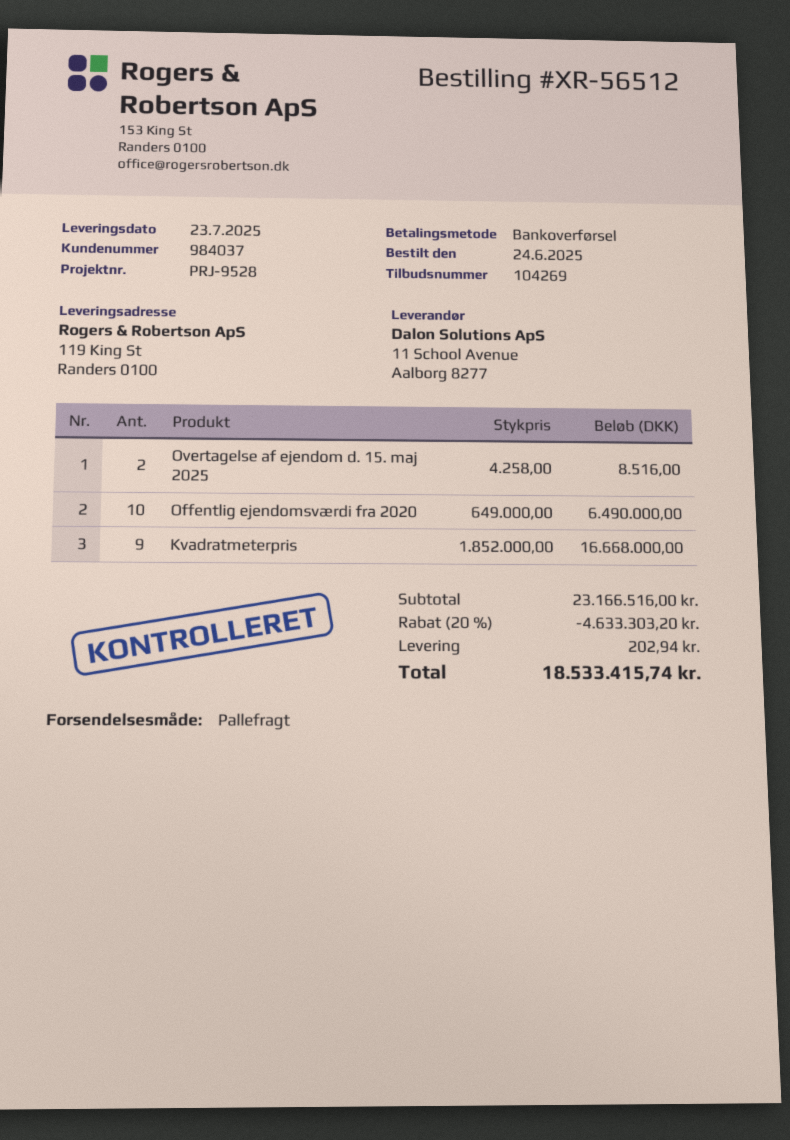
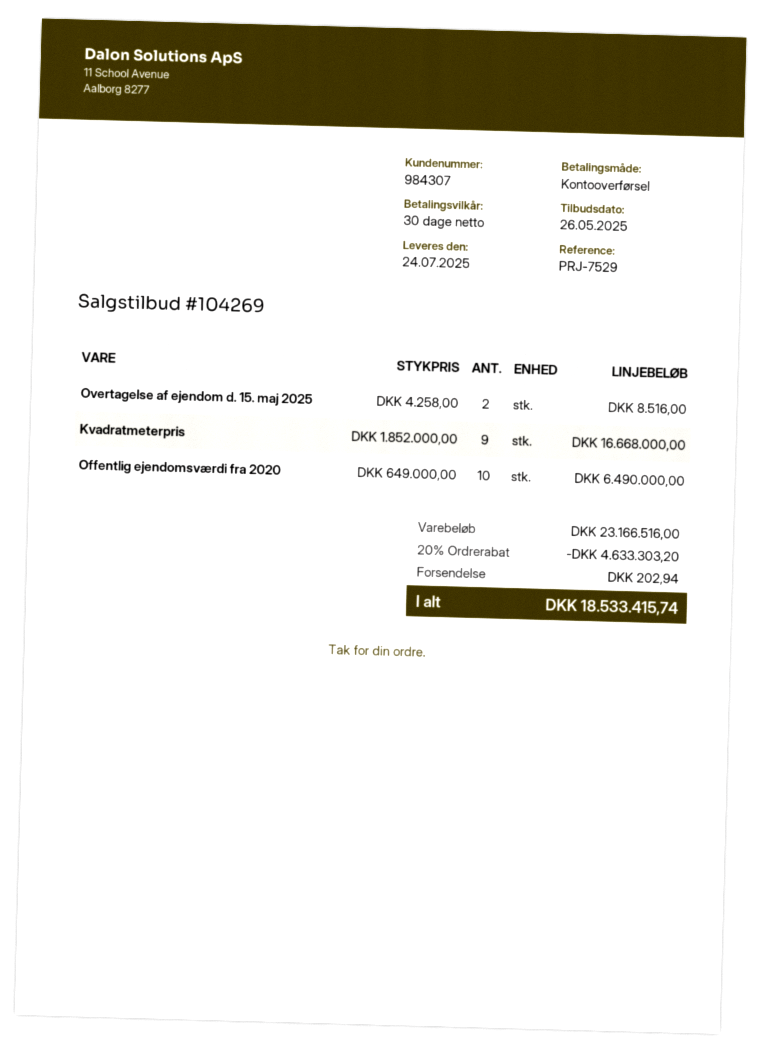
delivery date: 2025-07-23 -> 2025-07-24
customer number: 984037 -> 984307
reference: PRJ-9528 -> PRJ-7529

